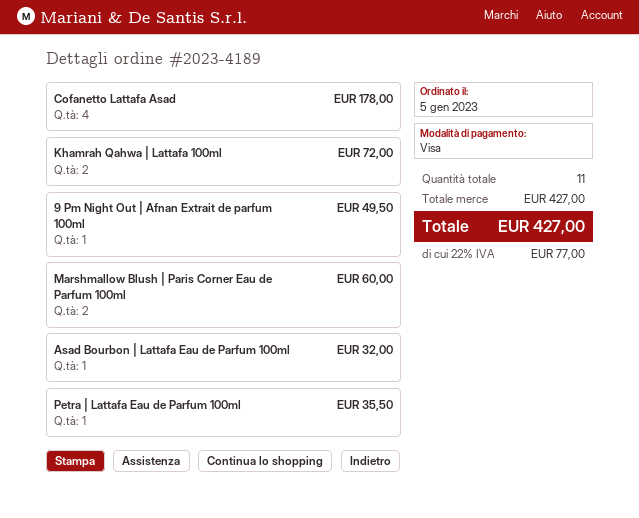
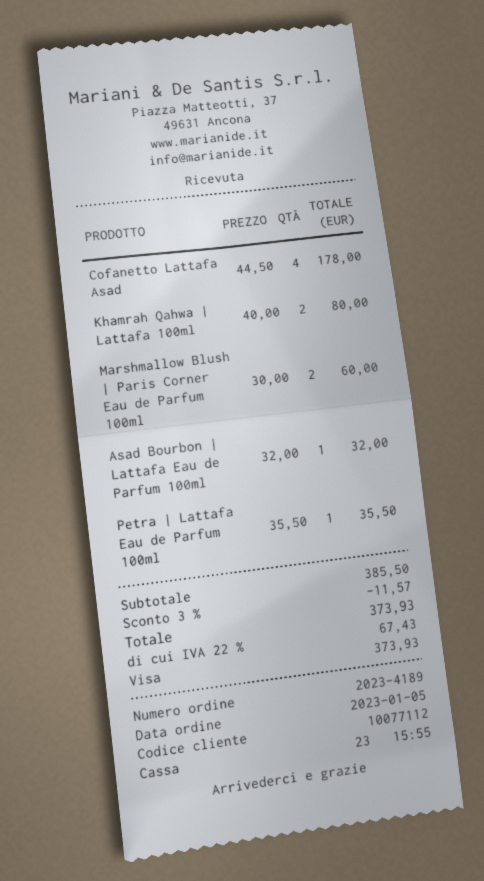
Khamrah Qahwa | Lattafa 100ml: 2 for 72.00 -> 2 for 80.00
9 Pm Night Out | Afnan Extrait de parfum 100ml: 1 for 49.50 -> none
subtotal: 427.00 -> 385.50
discount: none -> 3% = 11.57
tax: 22% = 77.00 -> 22% = 67.43
total: 427.00 -> 373.93

